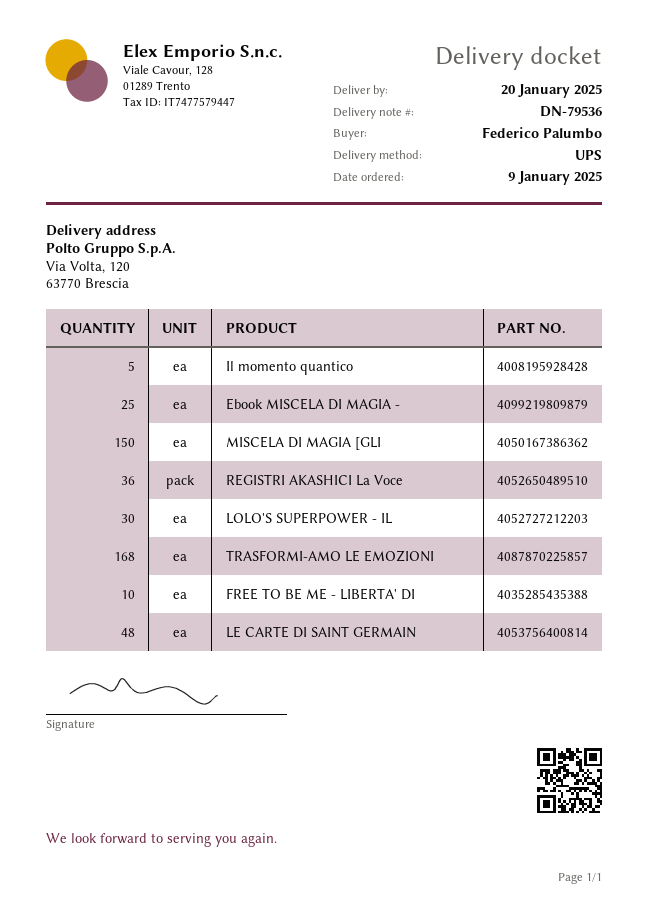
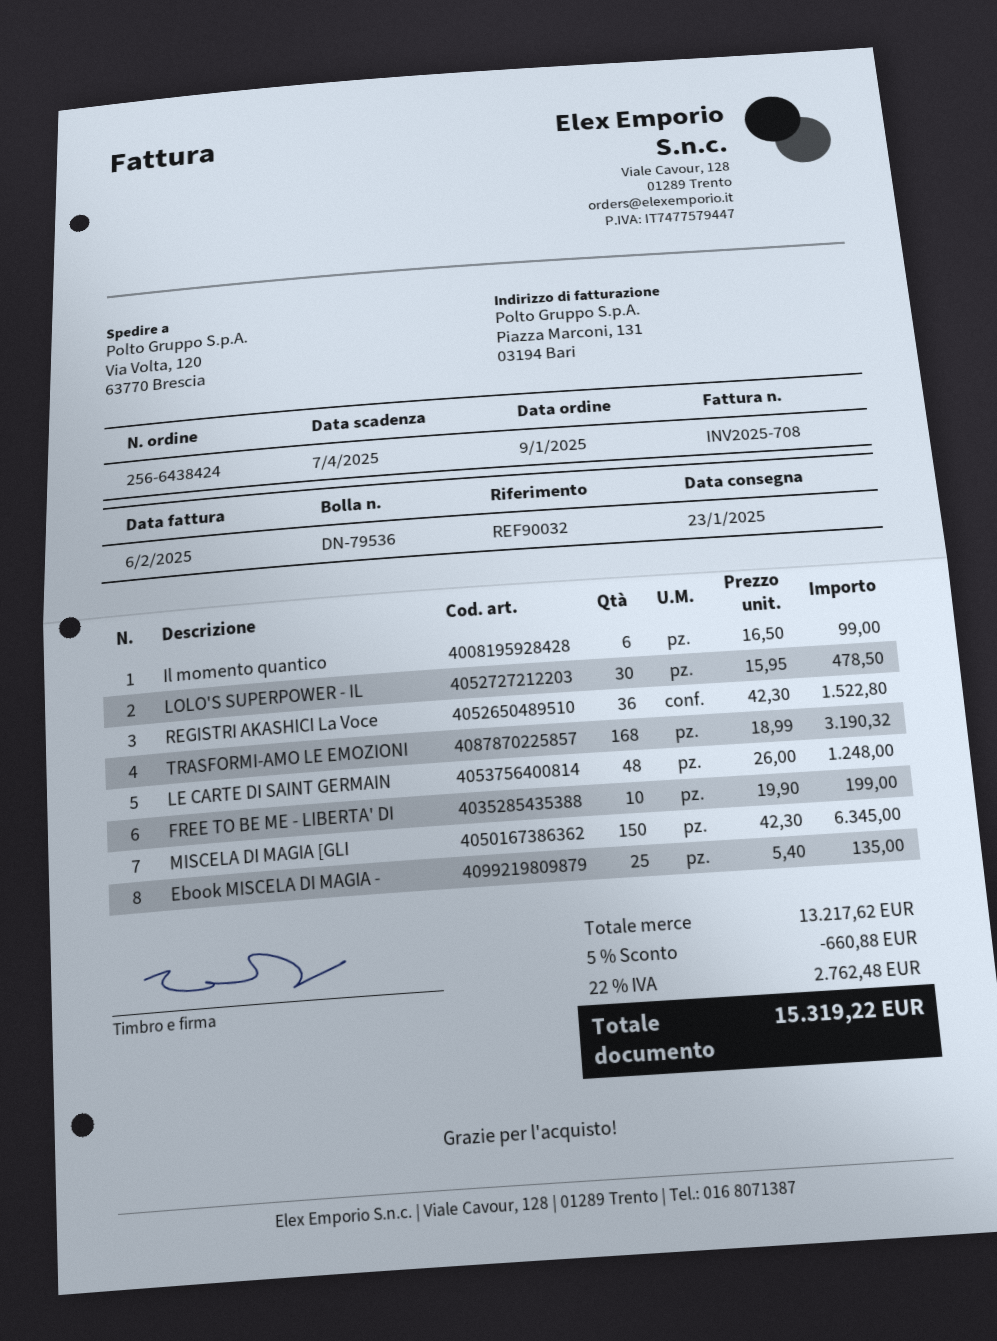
delivery date: 2025-01-20 -> 2025-01-23
Il momento quantico: 5 -> 6

